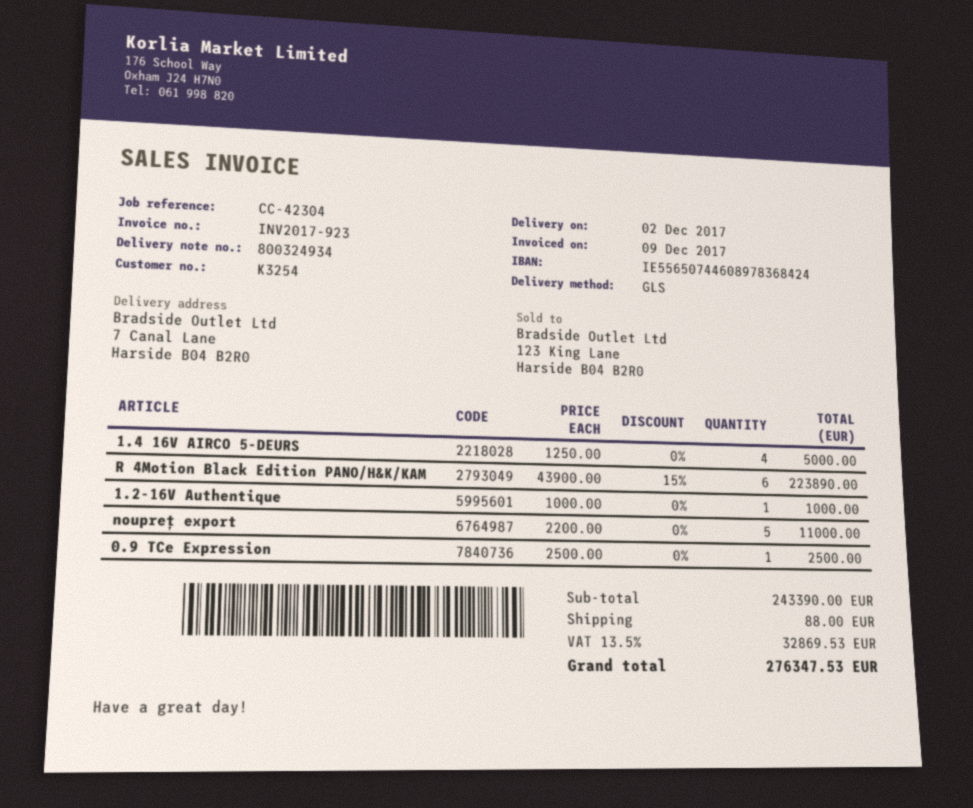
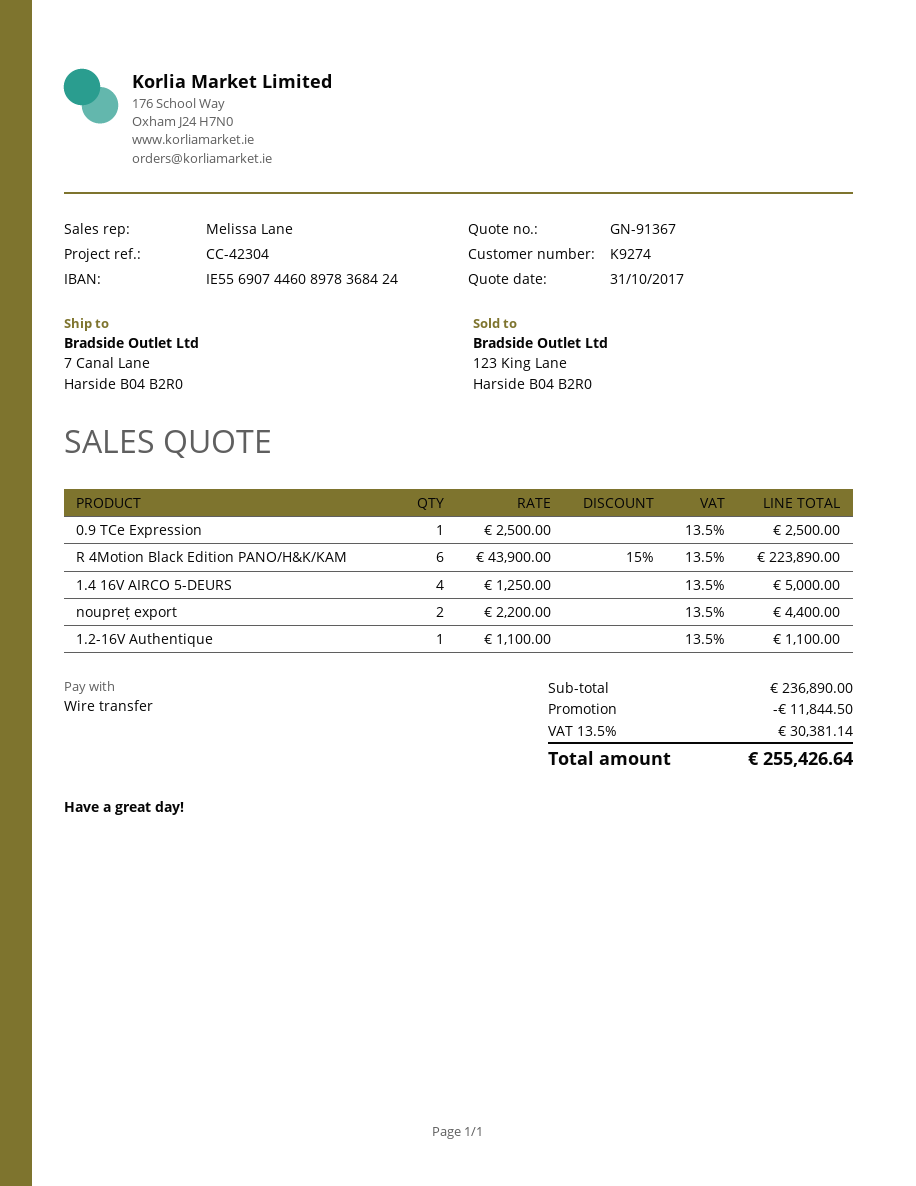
customer number: K3254 -> K9274
bank account: IE55650744608978368424 -> IE55690744608978368424
1.2-16V Authentique: 1 x 1000.00 = 1000.00 -> 1 x 1100.00 = 1100.00
noupreț export: 5 x 2200.00 = 11000.00 -> 2 x 2200.00 = 4400.00
subtotal: 243390.00 -> 236890.00
discount: none -> 11844.50
shipping: 88.00 -> none
tax: 13.5% = 32869.53 -> 13.5% = 30381.14
total: 276347.53 -> 255426.64

